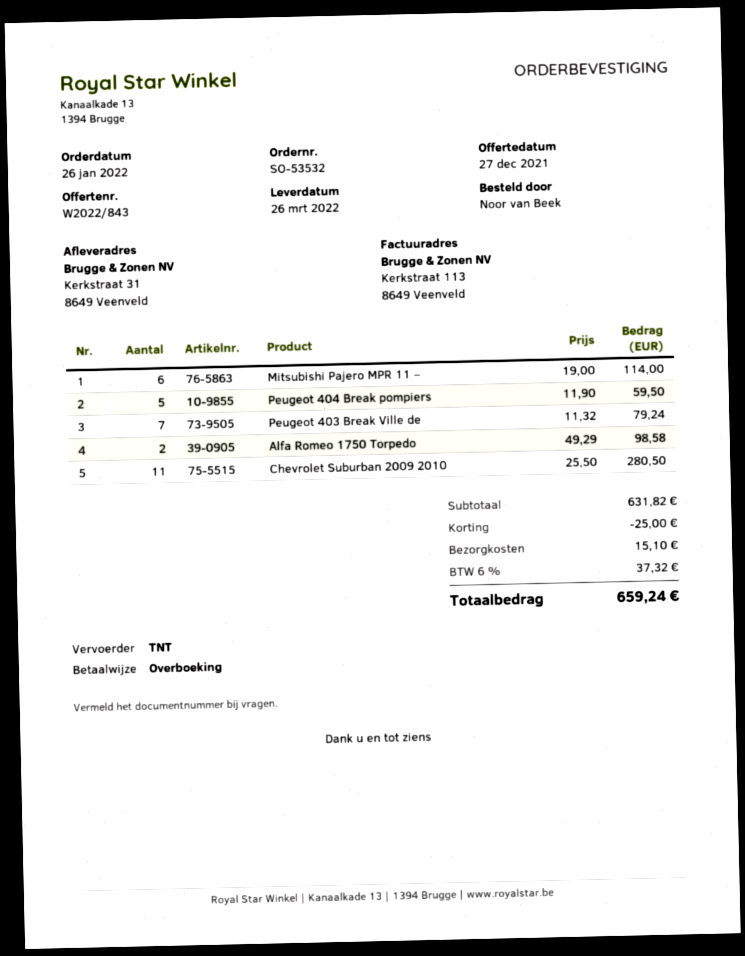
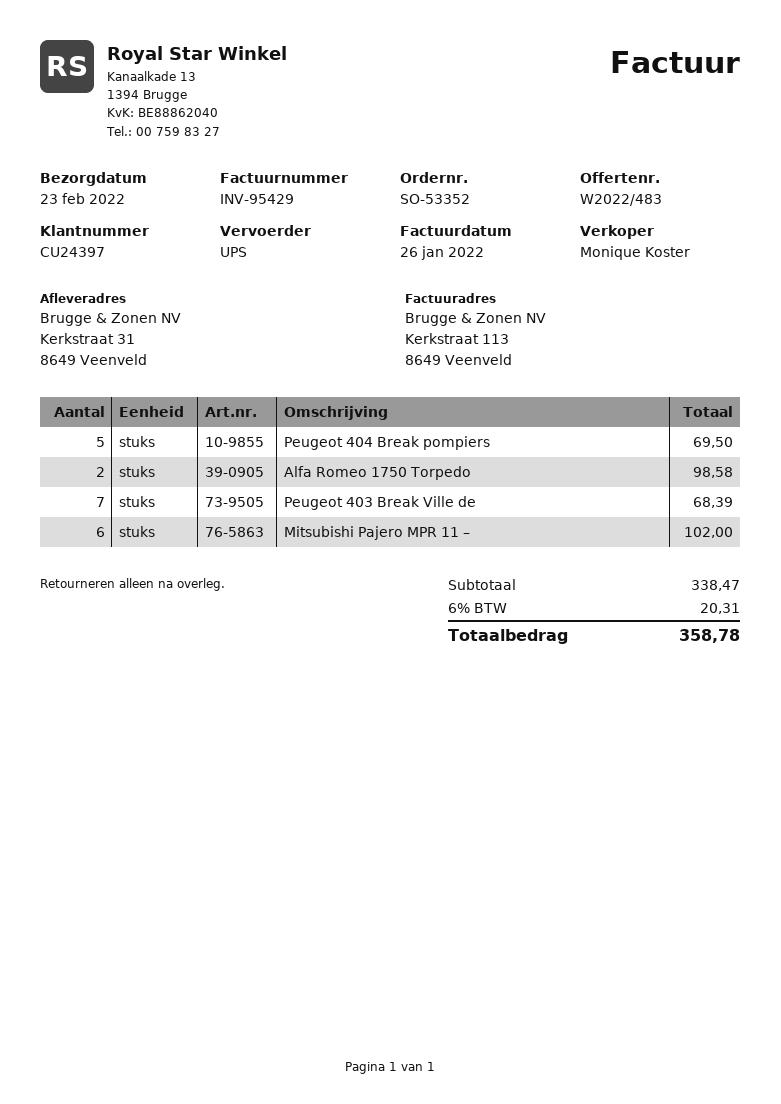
quote number: W2022/843 -> W2022/483
order number: SO-53532 -> SO-53352
delivery date: 2022-03-26 -> 2022-02-23
shipping method: TNT -> UPS
Mitsubishi Pajero MPR 11 –: 6 for 114.00 -> 6 for 102.00
Peugeot 404 Break pompiers: 5 for 59.50 -> 5 for 69.50
Peugeot 403 Break Ville de: 7 for 79.24 -> 7 for 68.39
Chevrolet Suburban 2009 2010: 11 for 280.50 -> none
subtotal: 631.82 -> 338.47
discount: 25.00 -> none
shipping: 15.10 -> none
tax: 6% = 37.32 -> 6% = 20.31
total: 659.24 -> 358.78

